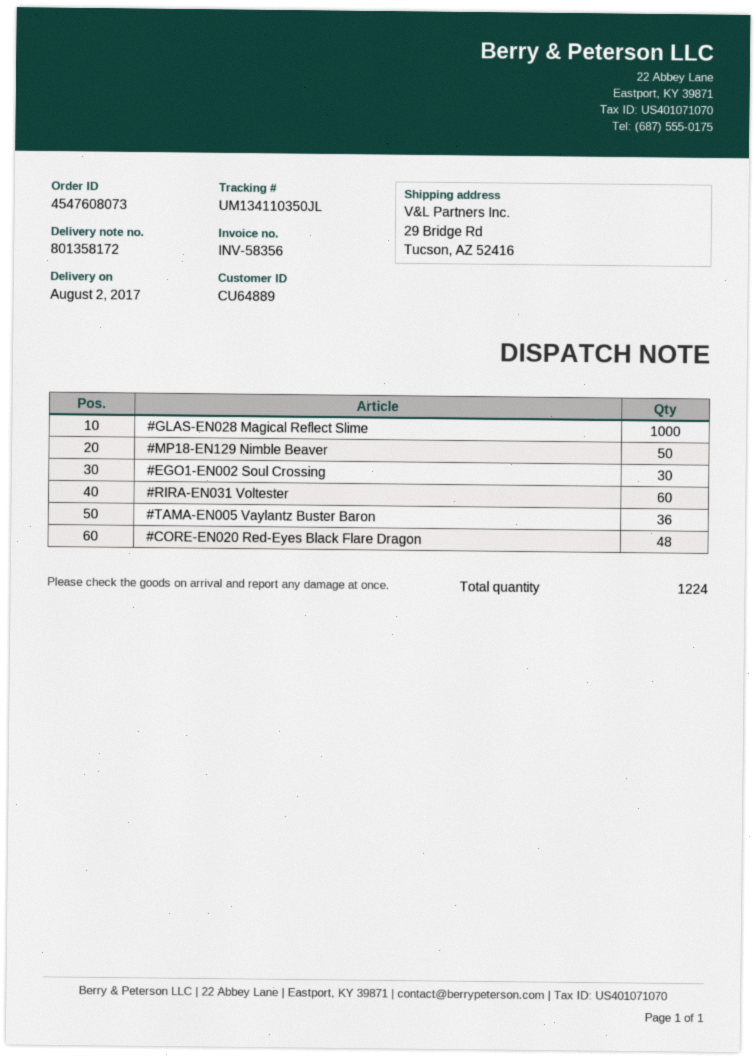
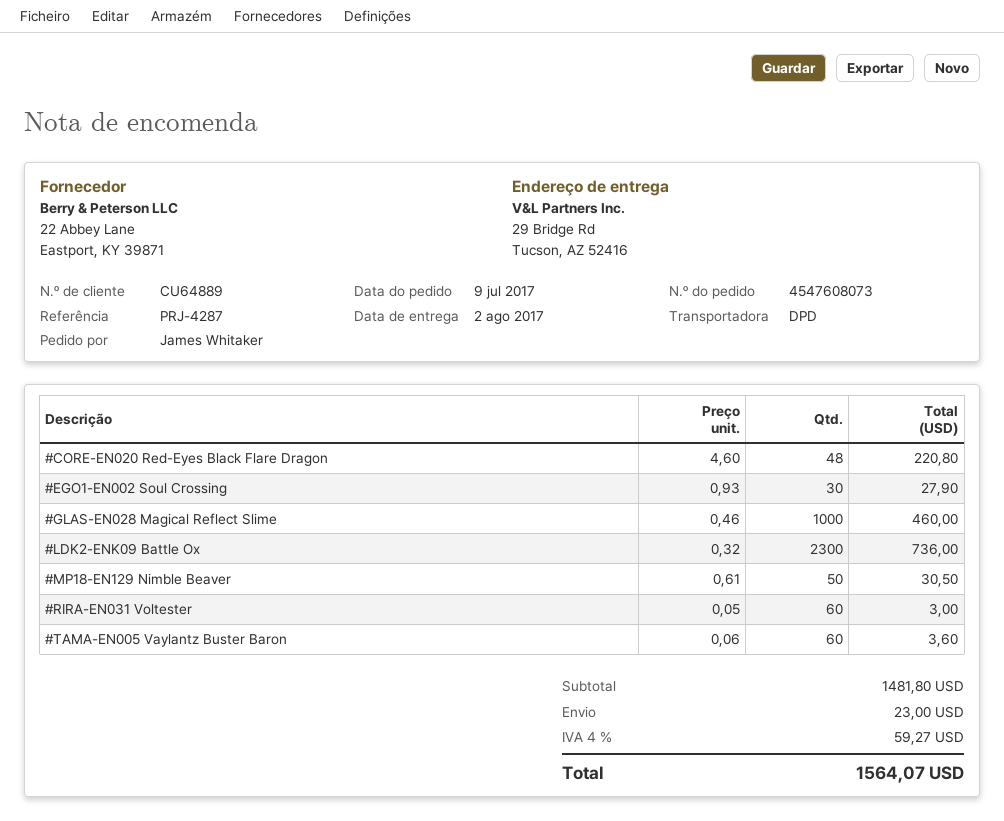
#TAMA-EN005 Vaylantz Buster Baron: 36 -> 60
#LDK2-ENK09 Battle Ox: none -> 2300

